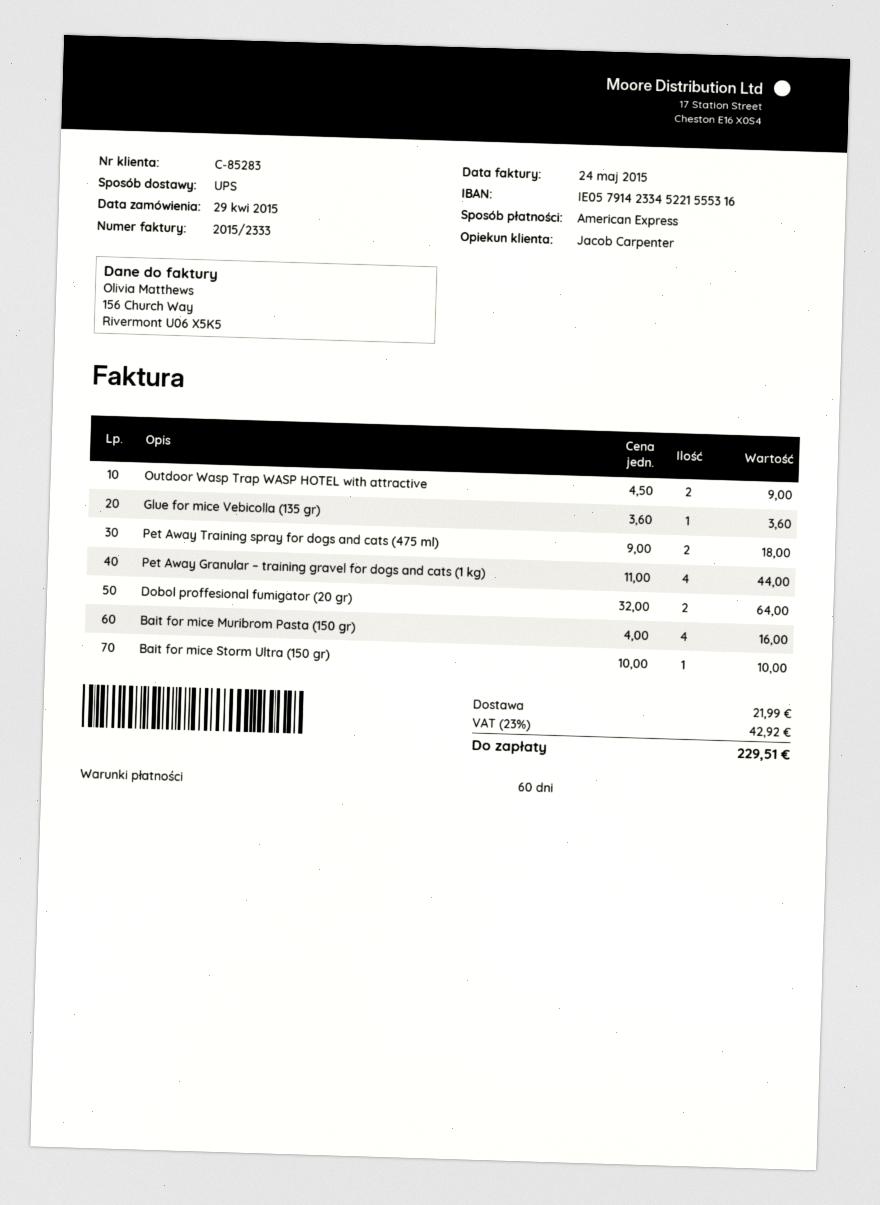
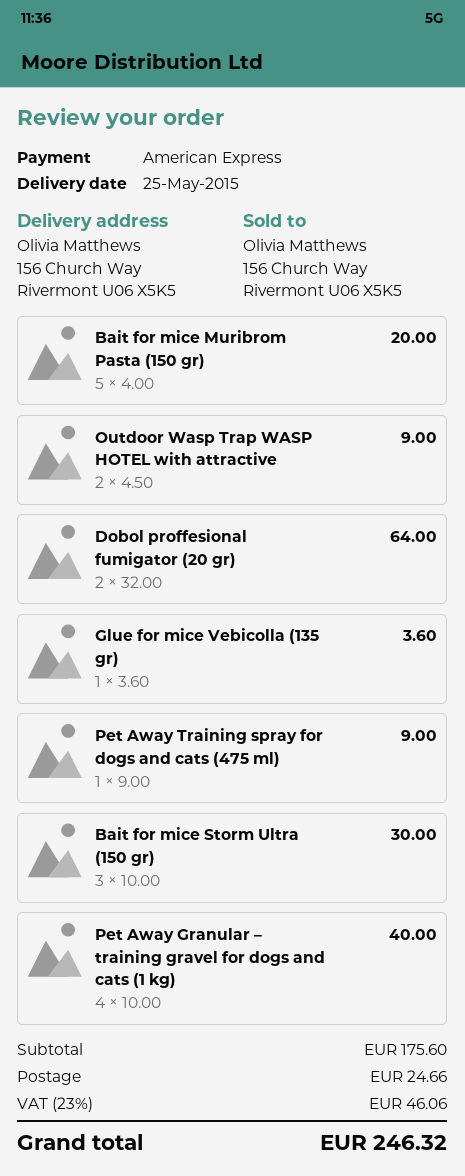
Pet Away Training spray for dogs and cats (475 ml): 2 x 9.00 = 18.00 -> 1 x 9.00 = 9.00
Pet Away Granular – training gravel for dogs and cats (1 kg): 4 x 11.00 = 44.00 -> 4 x 10.00 = 40.00
Bait for mice Muribrom Pasta (150 gr): 4 x 4.00 = 16.00 -> 5 x 4.00 = 20.00
Bait for mice Storm Ultra (150 gr): 1 x 10.00 = 10.00 -> 3 x 10.00 = 30.00
shipping: 21.99 -> 24.66
tax: 23% = 42.92 -> 23% = 46.06
total: 229.51 -> 246.32

